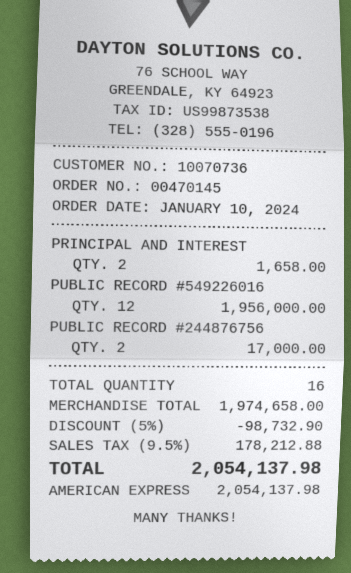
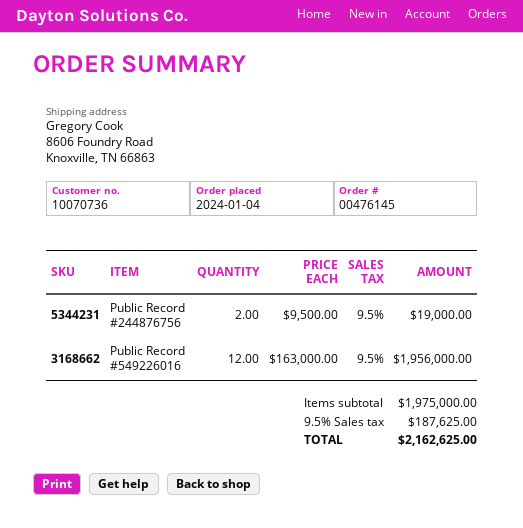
order number: 00470145 -> 00476145
order date: 2024-01-10 -> 2024-01-04
PRINCIPAL AND INTEREST: 2 for 1658.00 -> none
PUBLIC RECORD #244876756: 2 for 17000.00 -> 2 for 19000.00
subtotal: 1974658.00 -> 1975000.00
discount: 5% = 98732.90 -> none
tax: 9.5% = 178212.88 -> 9.5% = 187625.00
total: 2054137.98 -> 2162625.00

